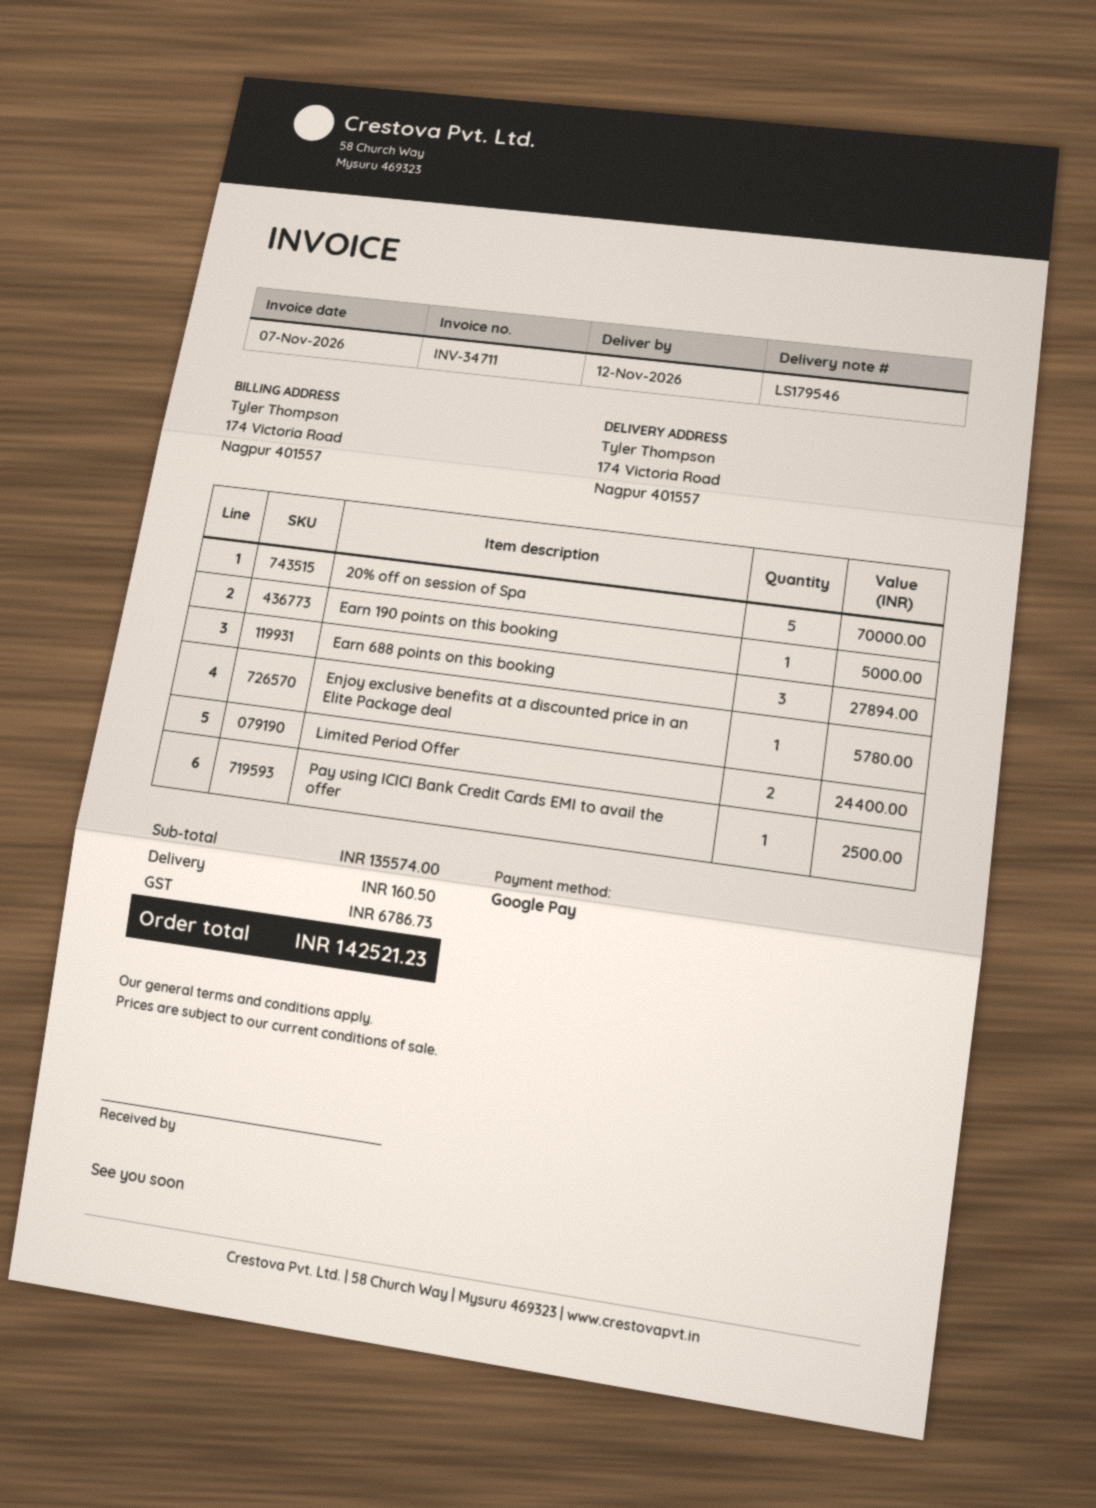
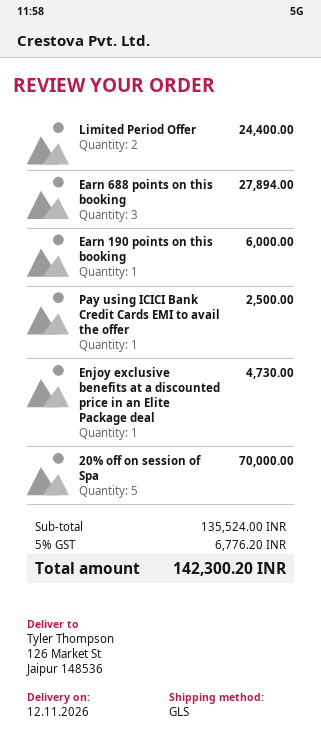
ship to: 174 Victoria Road, Nagpur 401557 -> 126 Market St, Jaipur 148536
Earn 190 points on this booking: 1 for 5000.00 -> 1 for 6000.00
Enjoy exclusive benefits at a discounted price in an Elite Package deal: 1 for 5780.00 -> 1 for 4730.00
subtotal: 135574.00 -> 135524.00
shipping: 160.50 -> none
tax: 6786.73 -> 6776.20
total: 142521.23 -> 142300.20

